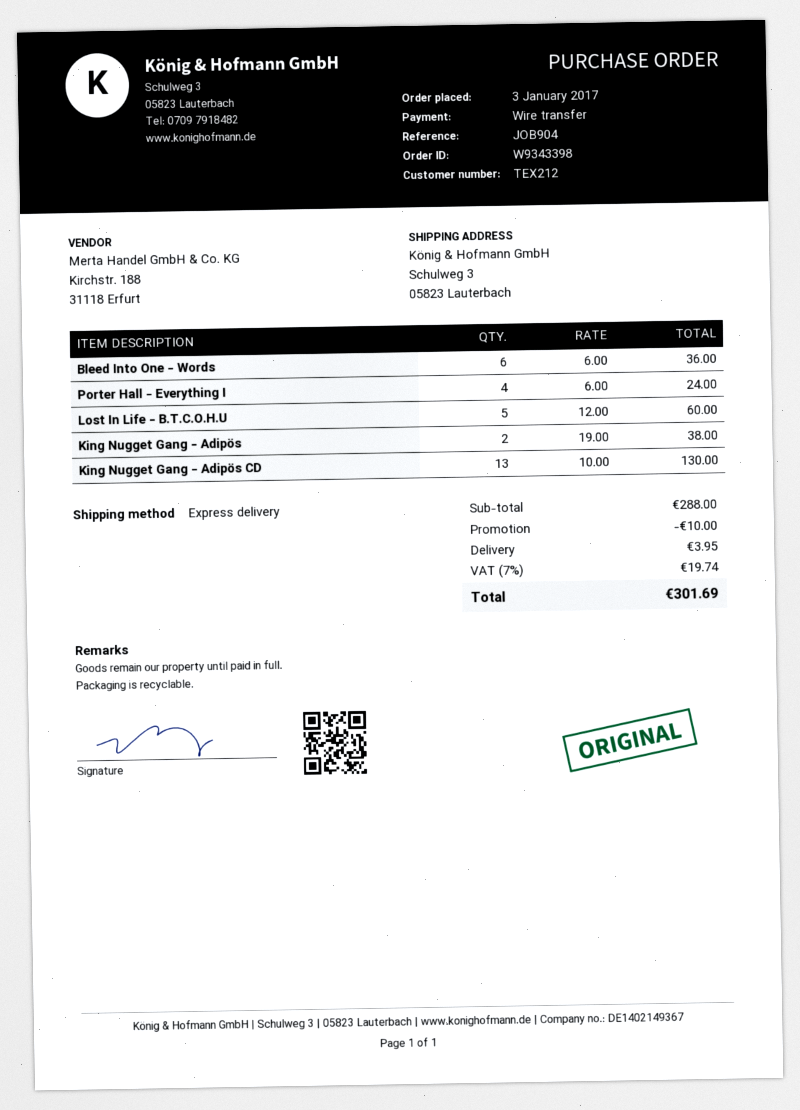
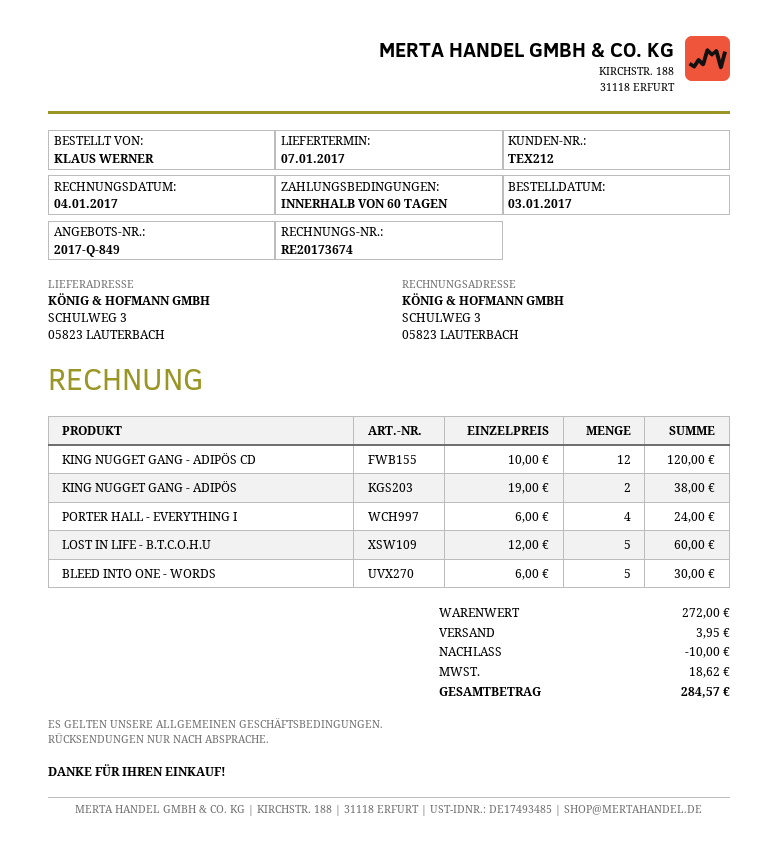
Bleed Into One - Words: 6 x 6.00 = 36.00 -> 5 x 6.00 = 30.00
King Nugget Gang - Adipös CD: 13 x 10.00 = 130.00 -> 12 x 10.00 = 120.00
subtotal: 288.00 -> 272.00
tax: 19.74 -> 18.62
total: 301.69 -> 284.57

